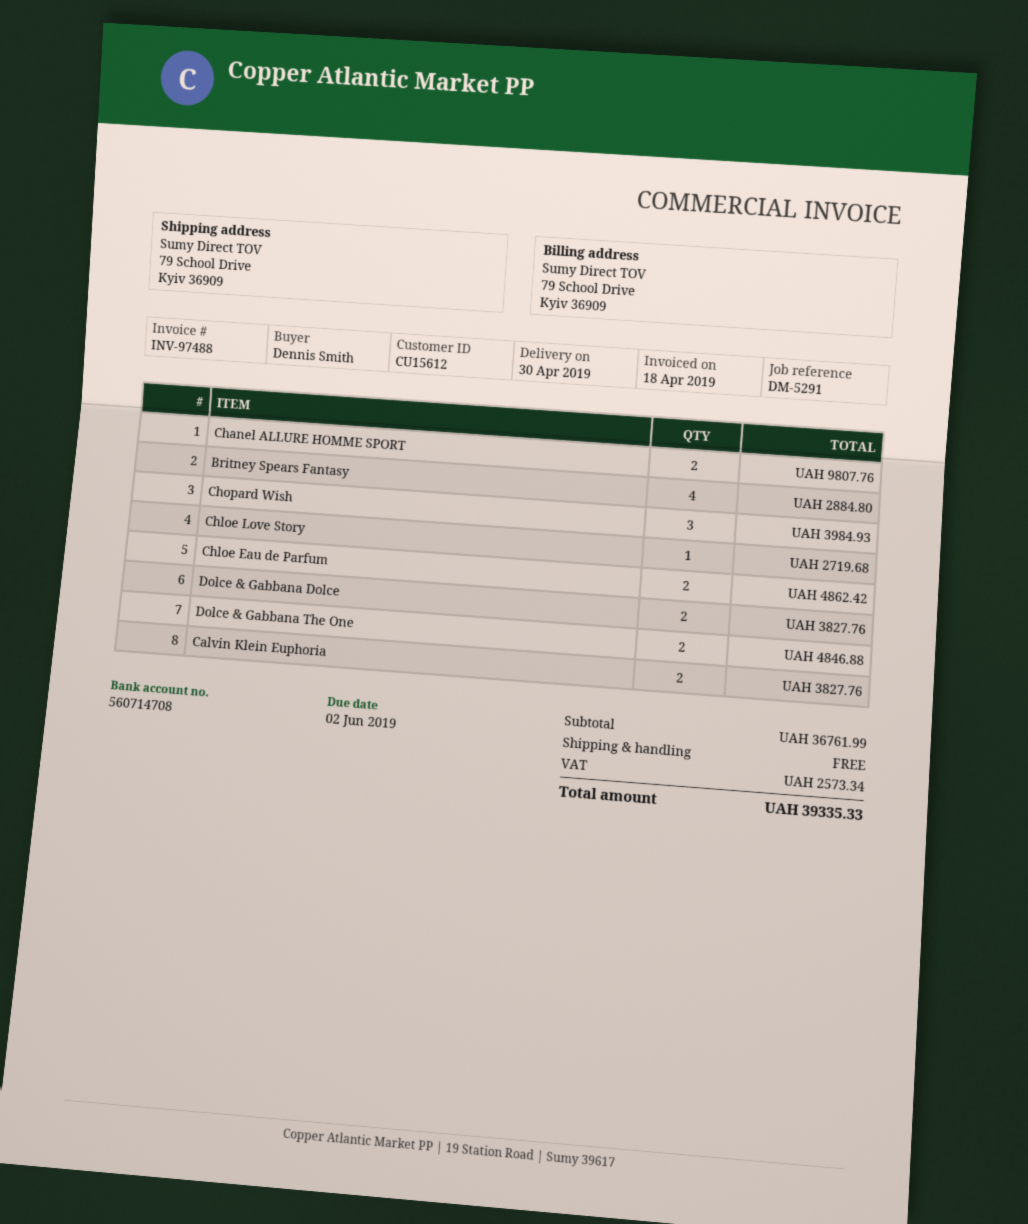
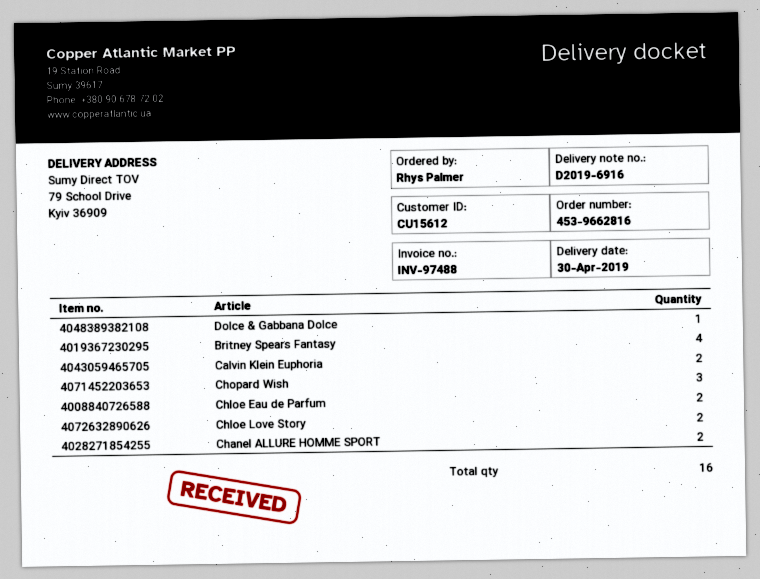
ordered by: Dennis Smith -> Rhys Palmer
Chloe Love Story: 1 -> 2
Dolce & Gabbana Dolce: 2 -> 1
Dolce & Gabbana The One: 2 -> none

